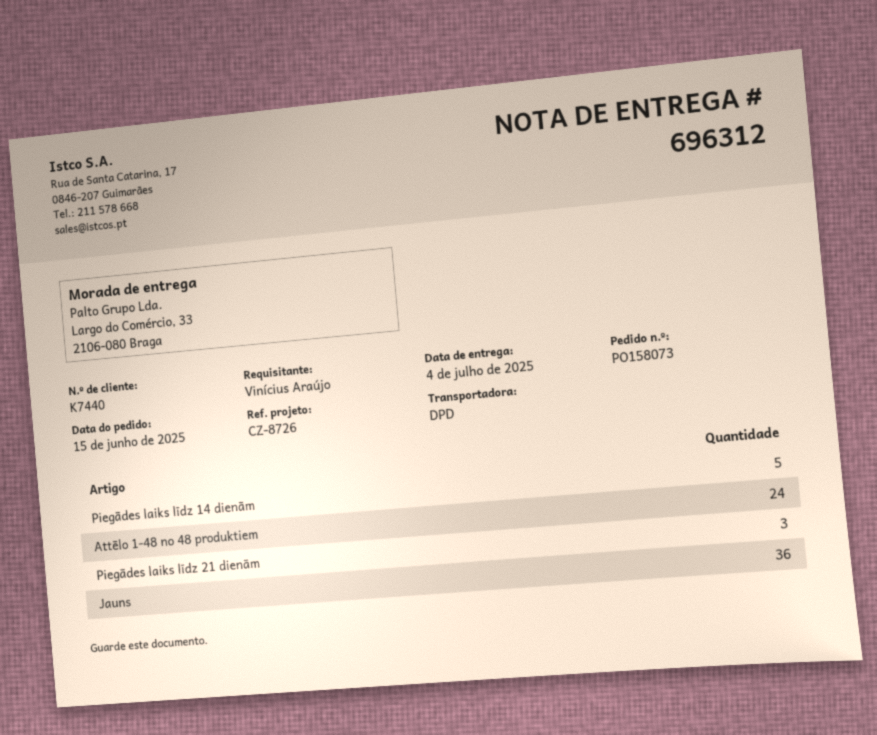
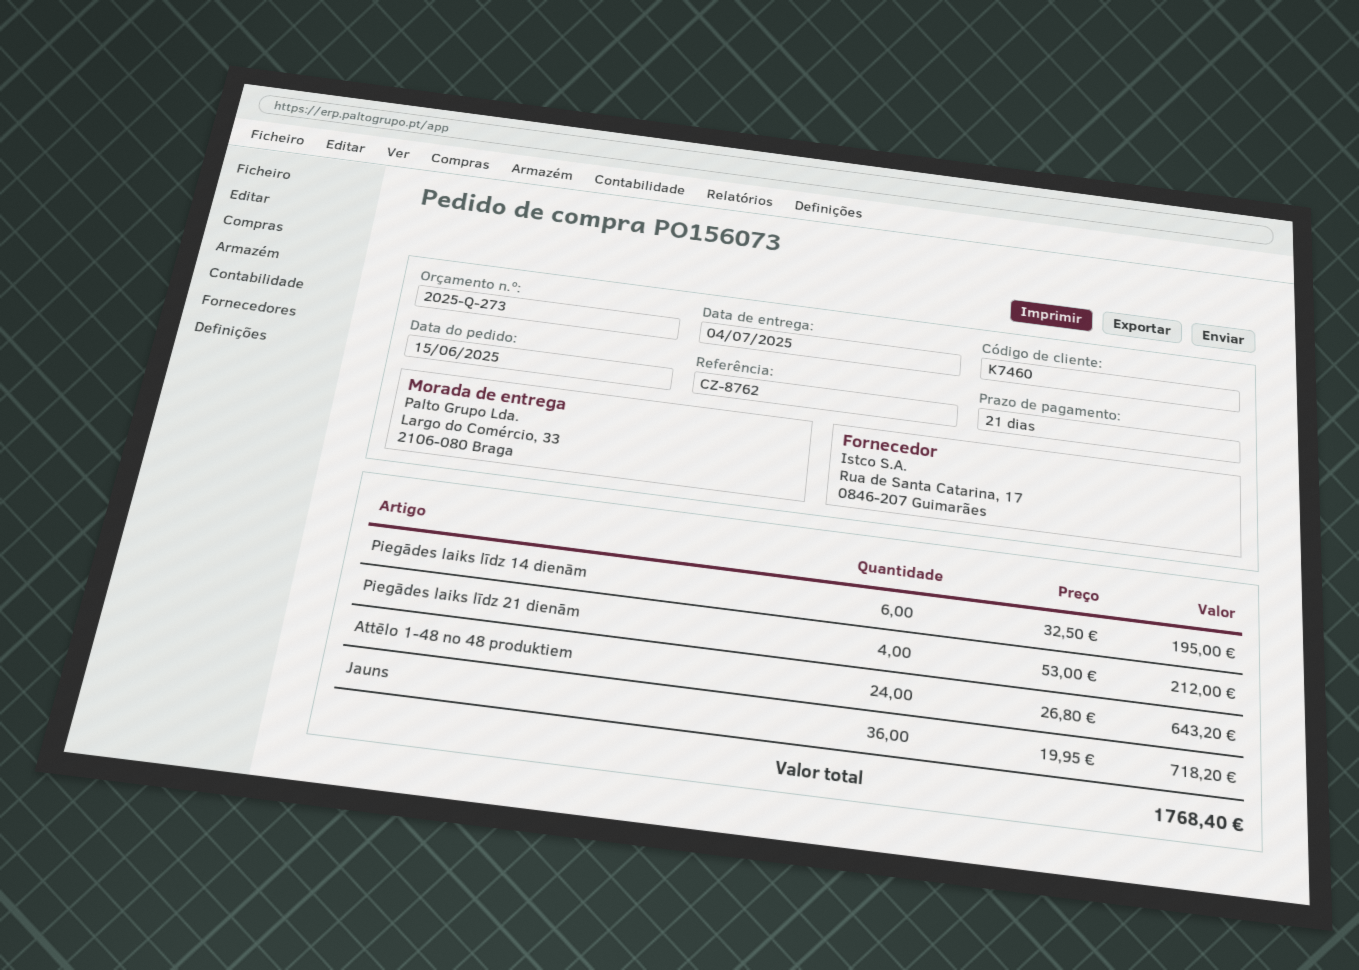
order number: PO158073 -> PO156073
customer number: K7440 -> K7460
reference: CZ-8726 -> CZ-8762
Piegādes laiks līdz 14 dienām: 5 -> 6
Piegādes laiks līdz 21 dienām: 3 -> 4

